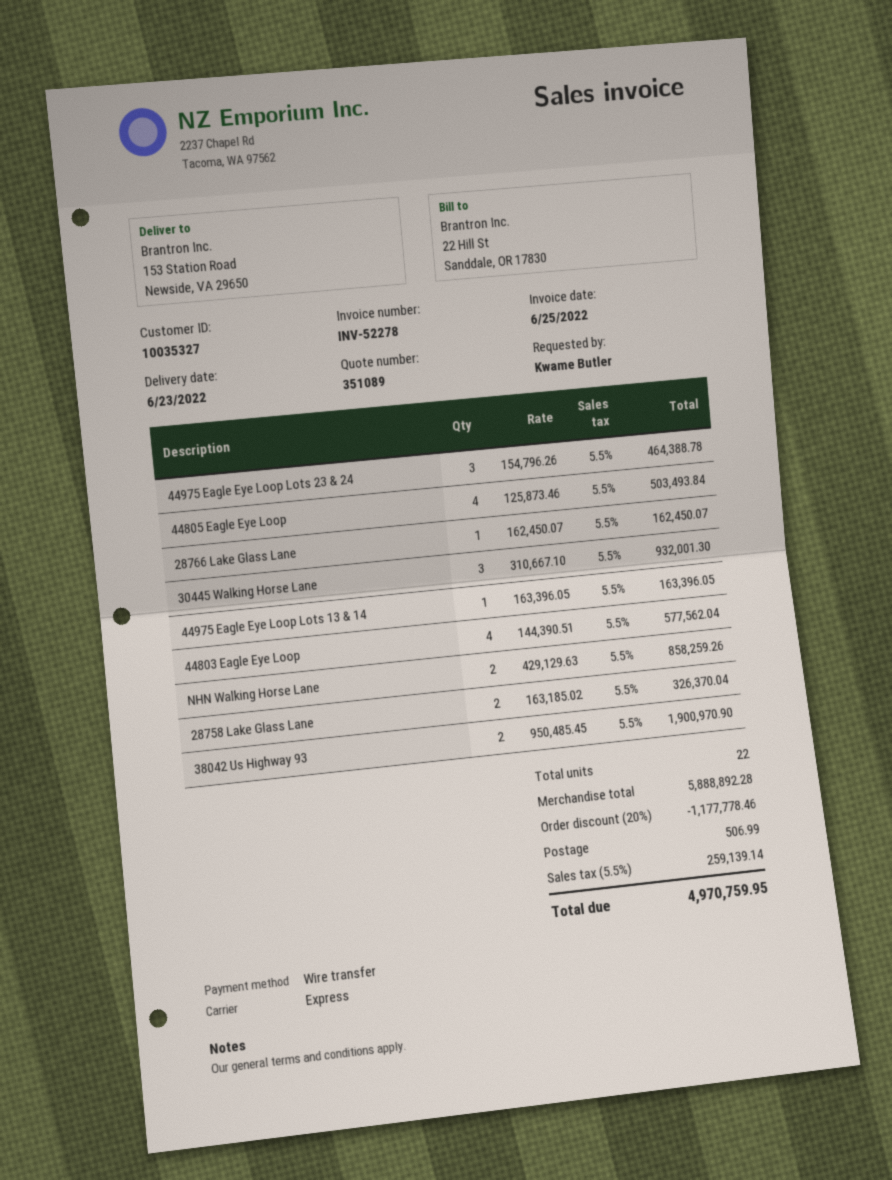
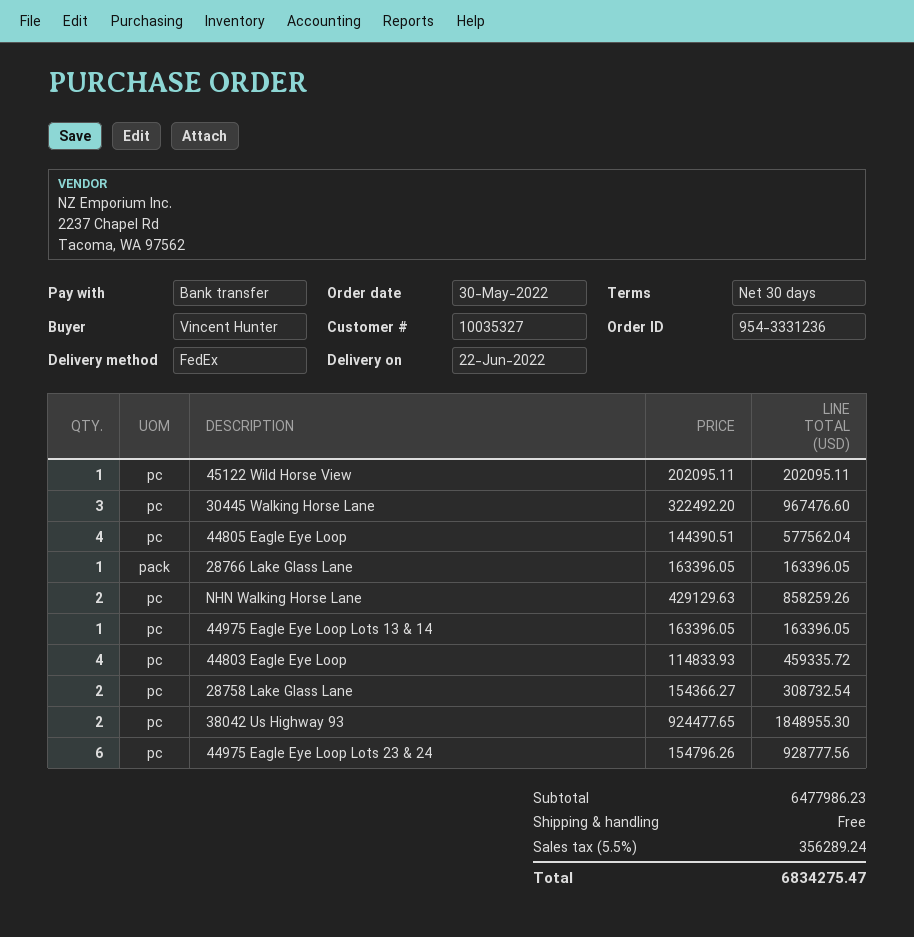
delivery date: 2022-06-23 -> 2022-06-22
ordered by: Kwame Butler -> Vincent Hunter
shipping method: express -> FedEx
44975 Eagle Eye Loop Lots 23 & 24: 3 x 154796.26 = 464388.78 -> 6 x 154796.26 = 928777.56
44805 Eagle Eye Loop: 4 x 125873.46 = 503493.84 -> 4 x 144390.51 = 577562.04
28766 Lake Glass Lane: 1 x 162450.07 = 162450.07 -> 1 x 163396.05 = 163396.05
30445 Walking Horse Lane: 3 x 310667.10 = 932001.30 -> 3 x 322492.20 = 967476.60
44803 Eagle Eye Loop: 4 x 144390.51 = 577562.04 -> 4 x 114833.93 = 459335.72
28758 Lake Glass Lane: 2 x 163185.02 = 326370.04 -> 2 x 154366.27 = 308732.54
38042 Us Highway 93: 2 x 950485.45 = 1900970.90 -> 2 x 924477.65 = 1848955.30
45122 Wild Horse View: none -> 1 x 202095.11 = 202095.11
subtotal: 5888892.28 -> 6477986.23
discount: 20% = 1177778.46 -> none
shipping: 506.99 -> 0.00
tax: 5.5% = 259139.14 -> 5.5% = 356289.24
total: 4970759.95 -> 6834275.47

